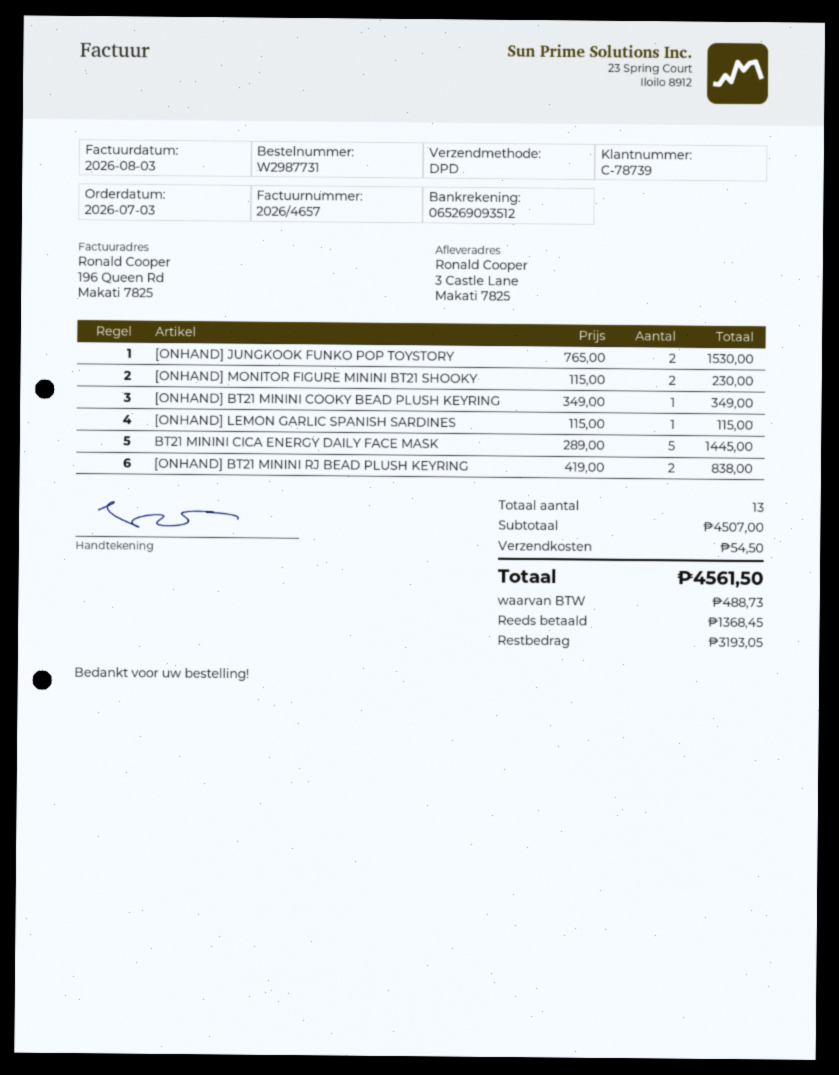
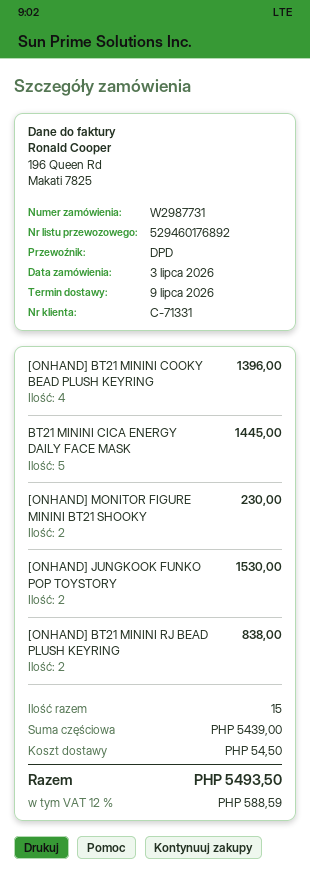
customer number: C-78739 -> C-71331
[ONHAND] BT21 MININI COOKY BEAD PLUSH KEYRING: 1 for 349.00 -> 4 for 1396.00
[ONHAND] LEMON GARLIC SPANISH SARDINES: 1 for 115.00 -> none
total quantity: 13 -> 15
subtotal: 4507.00 -> 5439.00
tax: 488.73 -> 588.59
total: 4561.50 -> 5493.50

